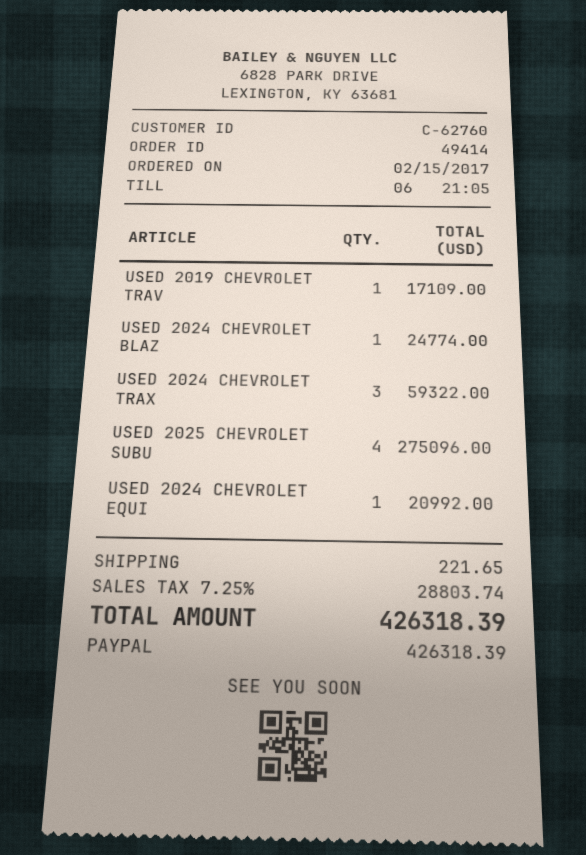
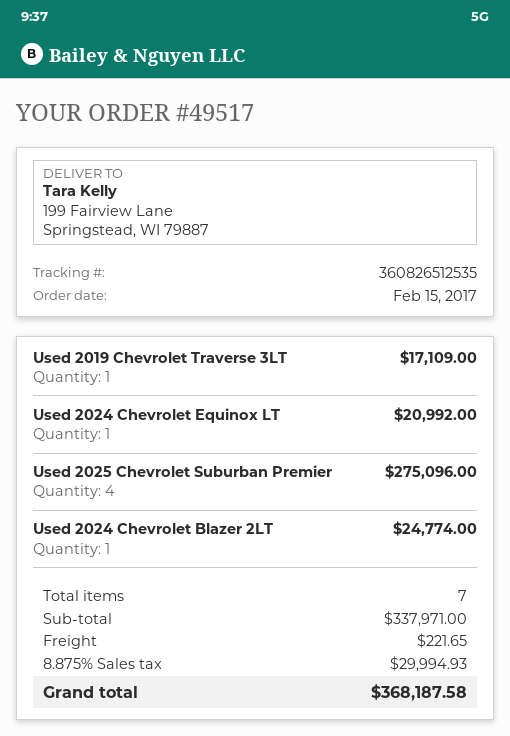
order number: 49414 -> 49517
USED 2024 CHEVROLET TRAX: 3 for 59322.00 -> none
tax: 7.25% = 28803.74 -> 8.875% = 29994.93
total: 426318.39 -> 368187.58

